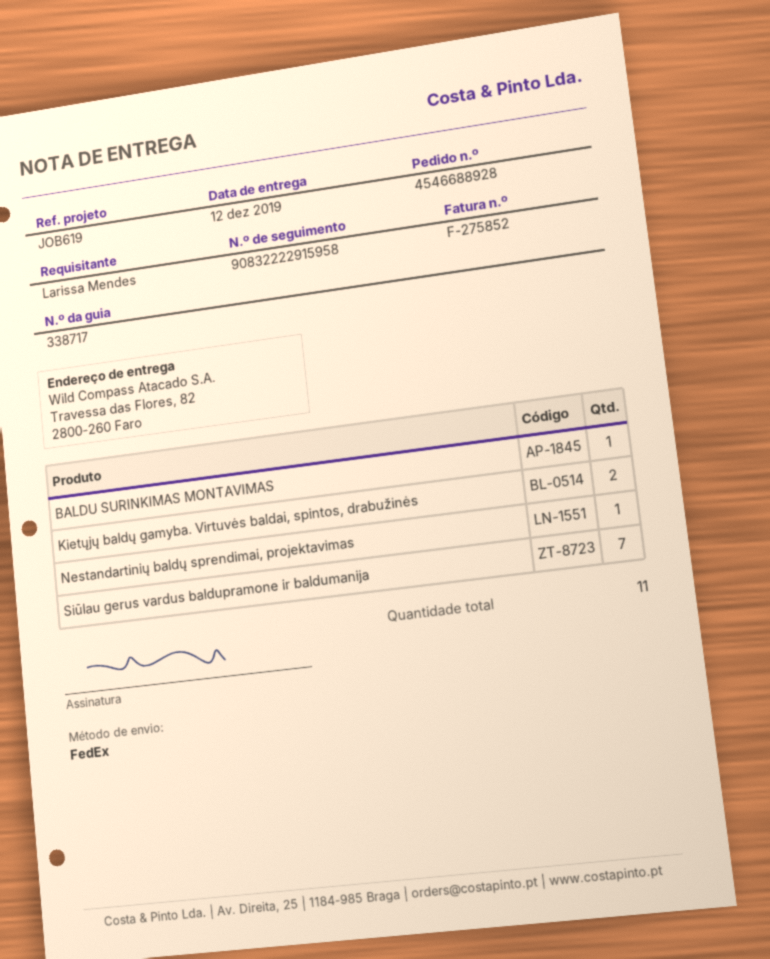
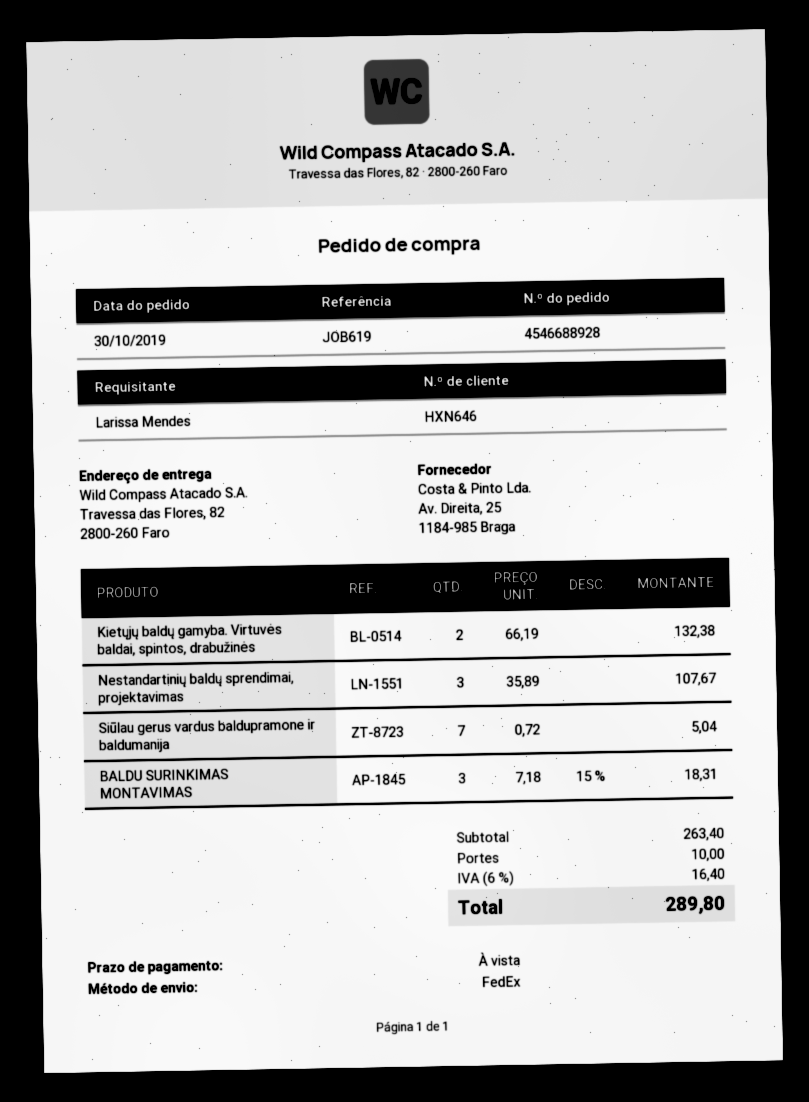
BALDU SURINKIMAS MONTAVIMAS: 1 -> 3
Nestandartinių baldų sprendimai, projektavimas: 1 -> 3

